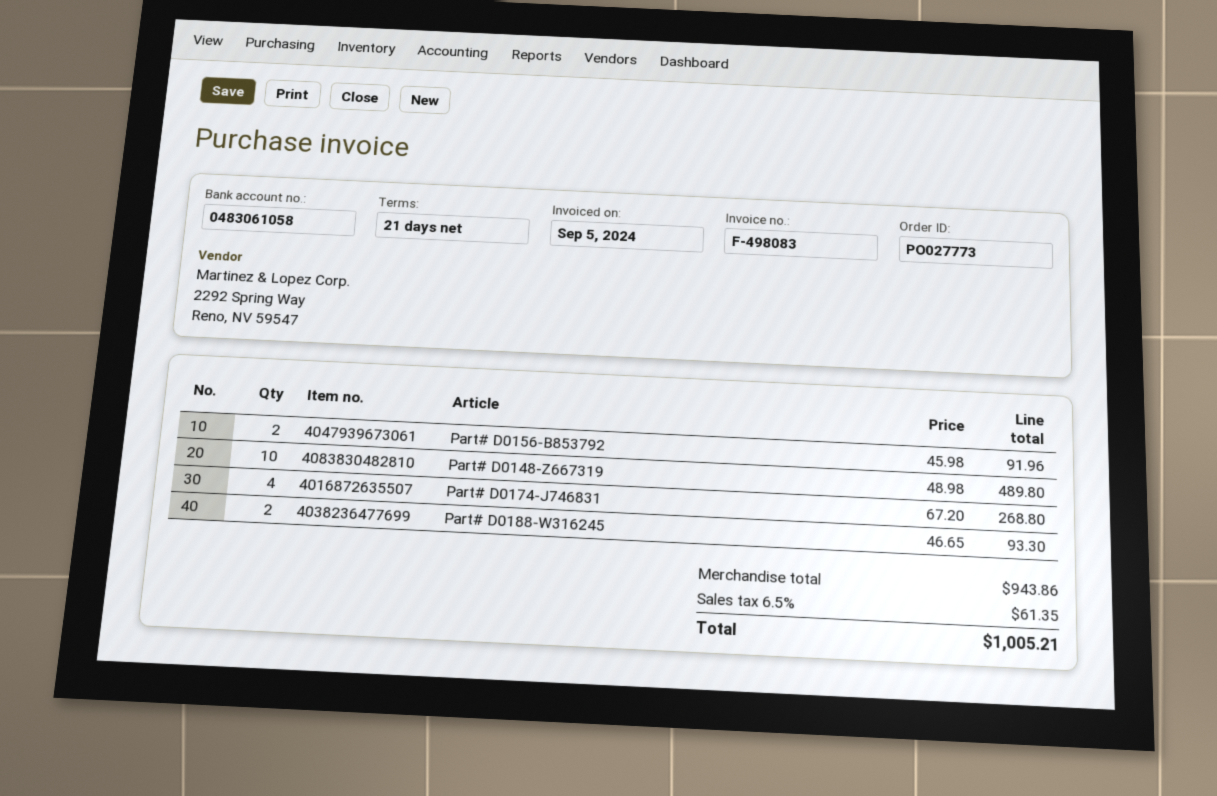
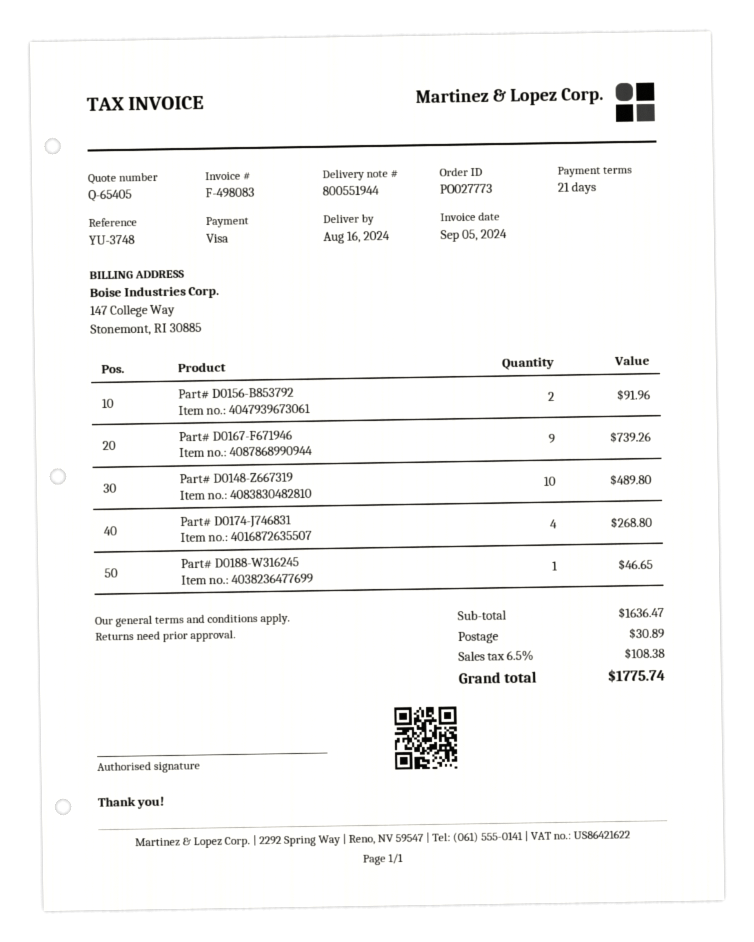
Part# D0188-W316245: 2 for 93.30 -> 1 for 46.65
Part# D0167-F671946: none -> 9 for 739.26
subtotal: 943.86 -> 1636.47
shipping: none -> 30.89
tax: 6.5% = 61.35 -> 6.5% = 108.38
total: 1005.21 -> 1775.74

